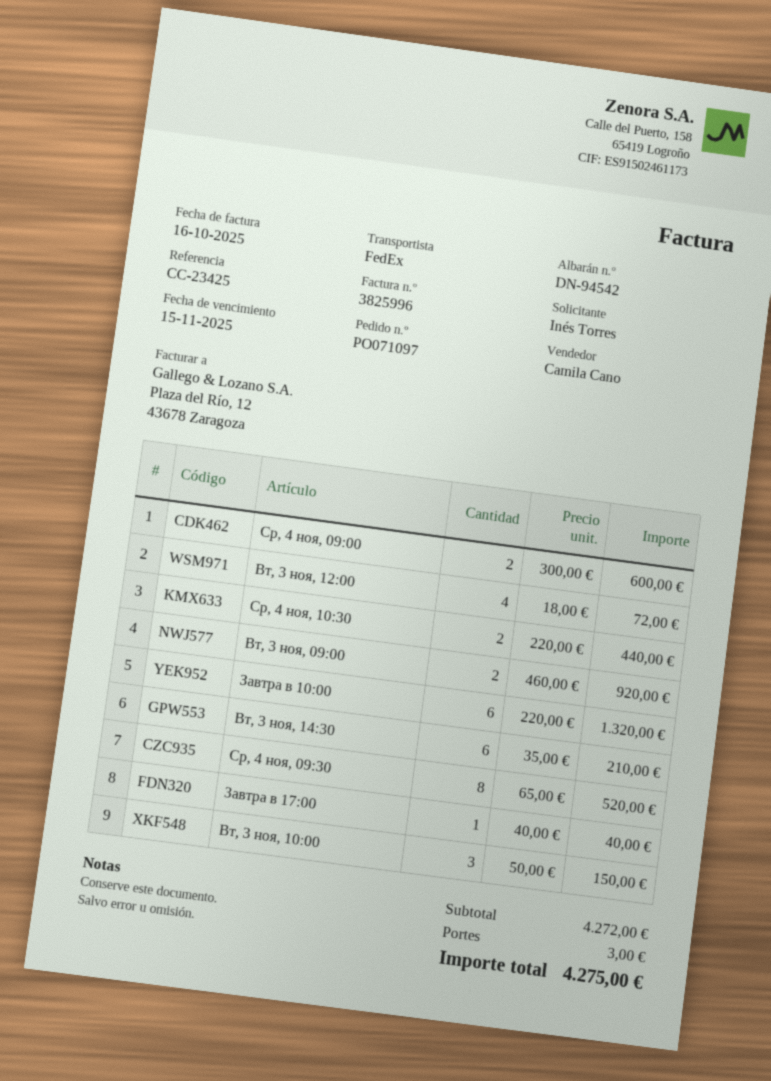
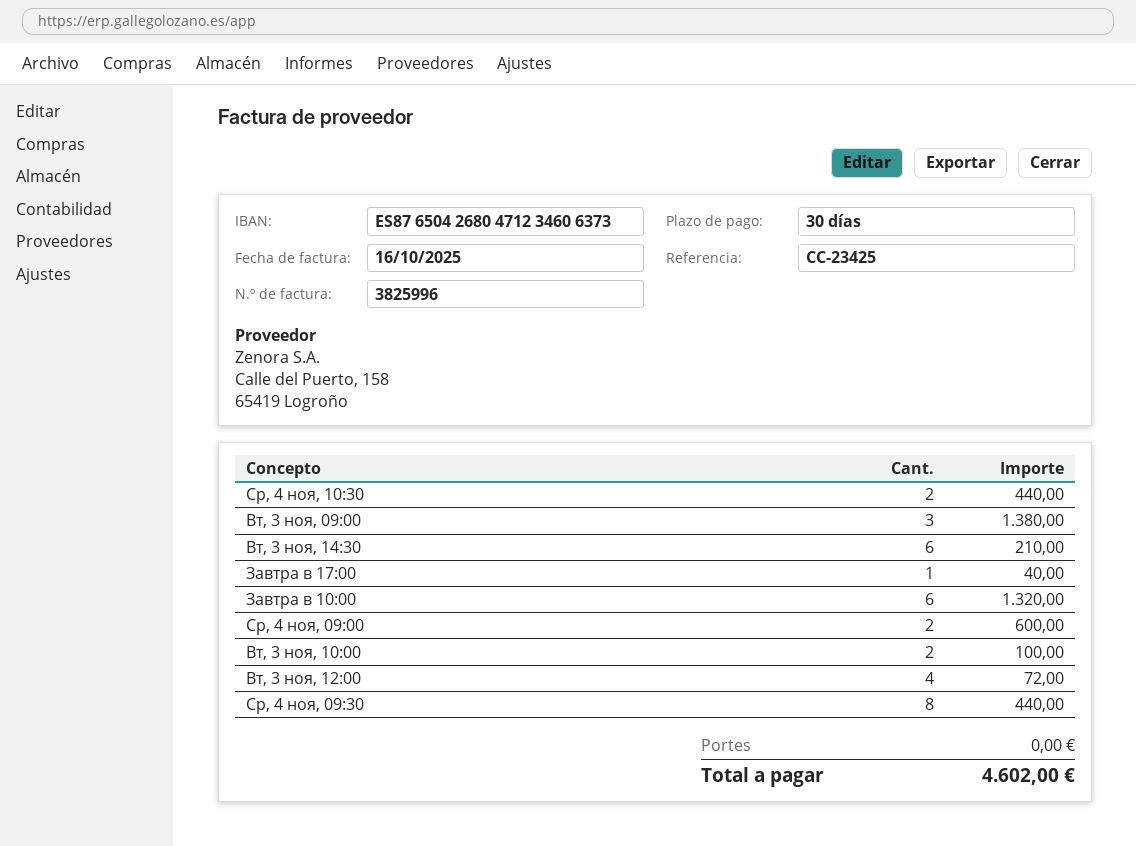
Вт, 3 ноя, 09:00: 2 for 920.00 -> 3 for 1380.00
Ср, 4 ноя, 09:30: 8 for 520.00 -> 8 for 440.00
Вт, 3 ноя, 10:00: 3 for 150.00 -> 2 for 100.00
shipping: 3.00 -> 0.00
total: 4275.00 -> 4602.00

